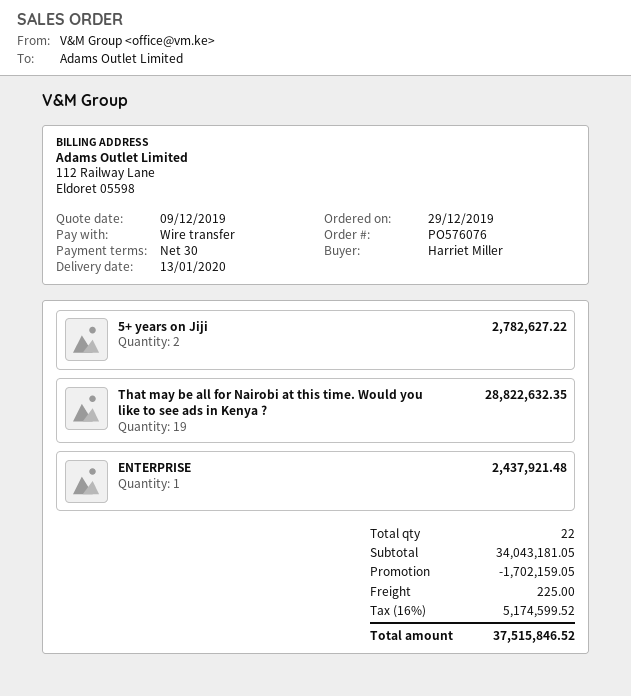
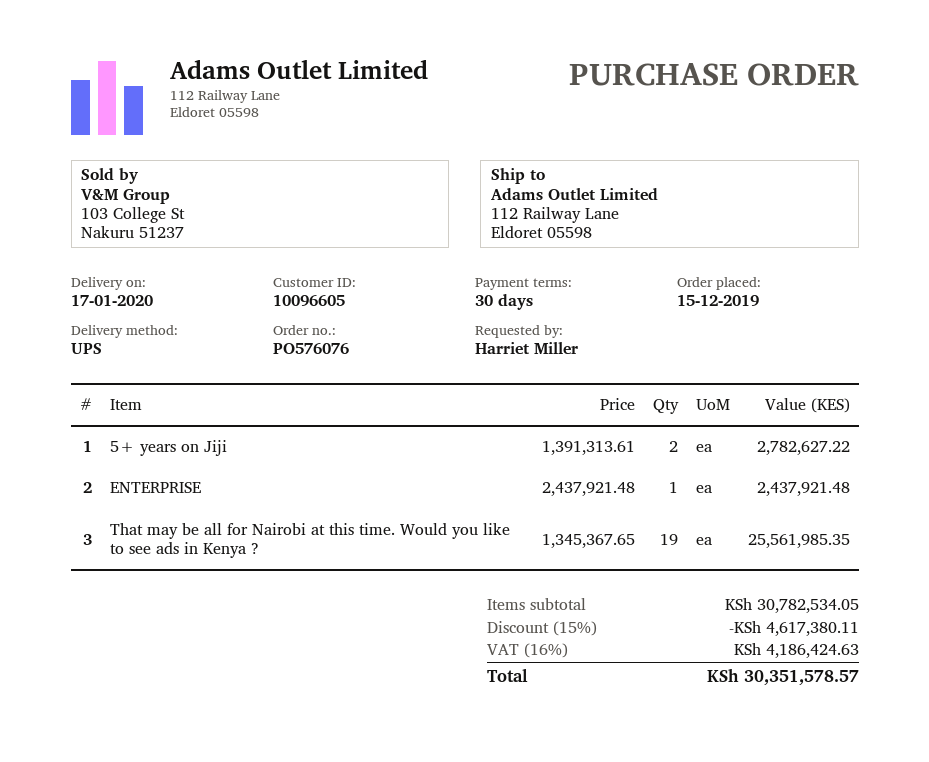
order date: 2019-12-29 -> 2019-12-15
delivery date: 2020-01-13 -> 2020-01-17
That may be all for Nairobi at this time. Would you like to see ads in Kenya ?: 19 for 28822632.35 -> 19 for 25561985.35
subtotal: 34043181.05 -> 30782534.05
discount: 1702159.05 -> 4617380.11
shipping: 225.00 -> none
tax: 16% = 5174599.52 -> 16% = 4186424.63
total: 37515846.52 -> 30351578.57

